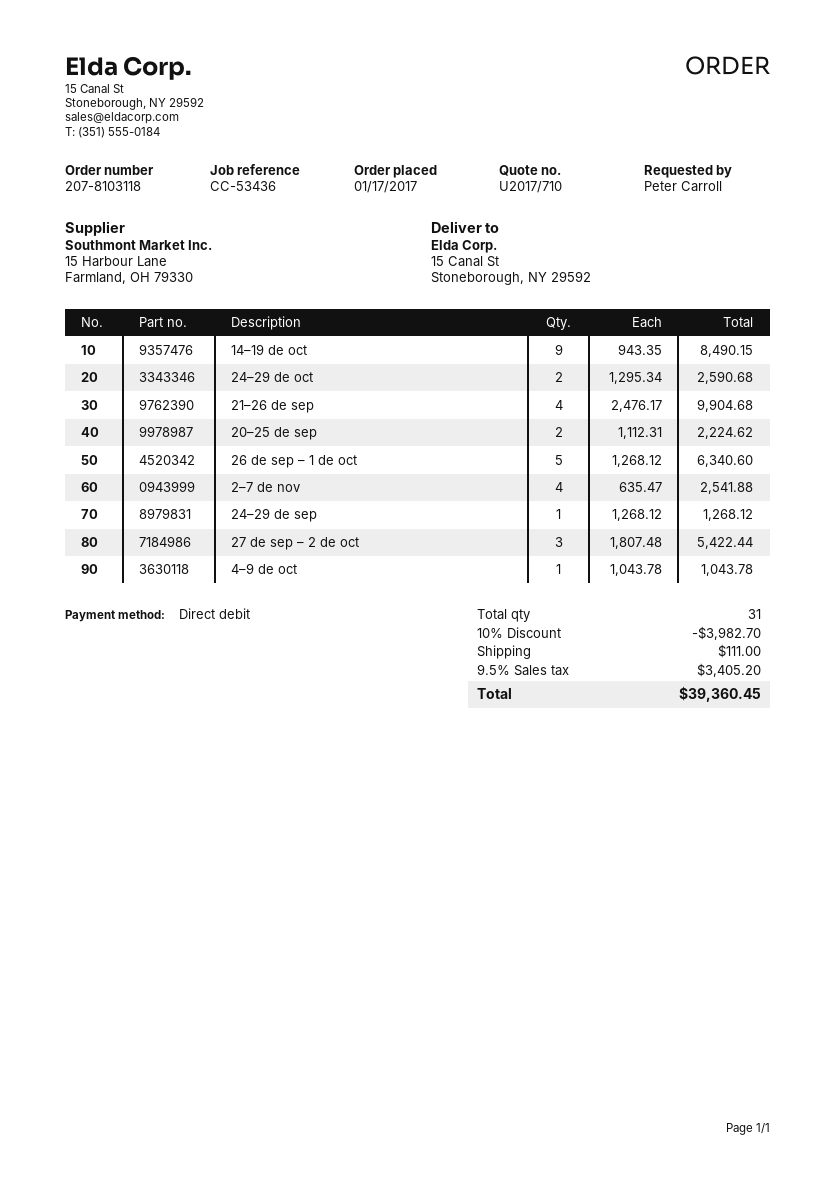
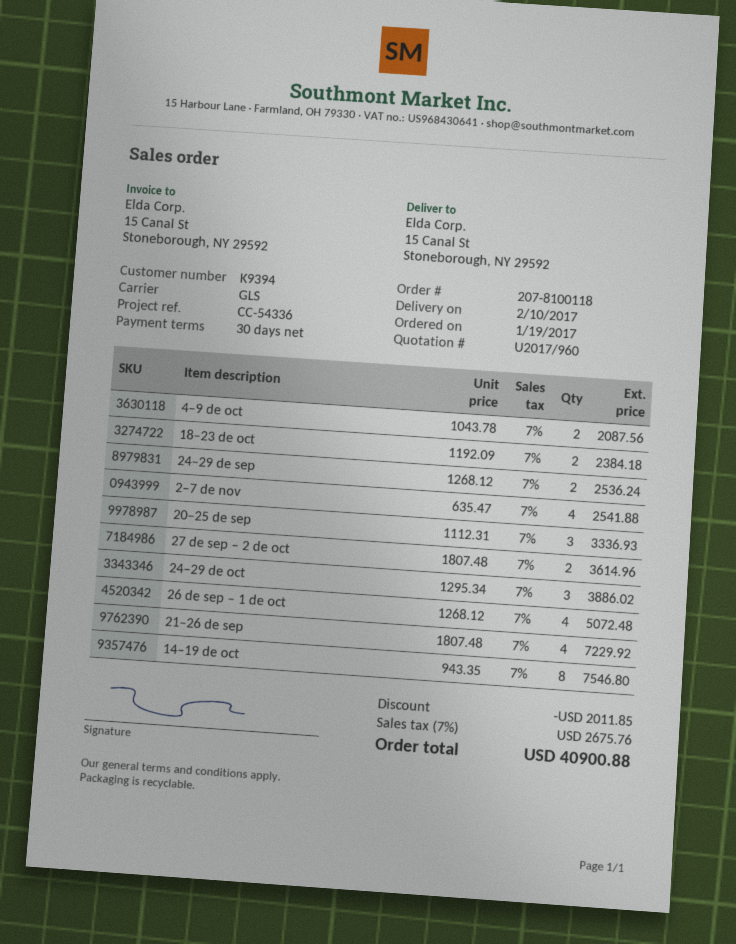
quote number: U2017/710 -> U2017/960
order number: 207-8103118 -> 207-8100118
order date: 2017-01-17 -> 2017-01-19
reference: CC-53436 -> CC-54336
14–19 de oct: 9 x 943.35 = 8490.15 -> 8 x 943.35 = 7546.80
24–29 de oct: 2 x 1295.34 = 2590.68 -> 3 x 1295.34 = 3886.02
21–26 de sep: 4 x 2476.17 = 9904.68 -> 4 x 1807.48 = 7229.92
20–25 de sep: 2 x 1112.31 = 2224.62 -> 3 x 1112.31 = 3336.93
26 de sep – 1 de oct: 5 x 1268.12 = 6340.60 -> 4 x 1268.12 = 5072.48
24–29 de sep: 1 x 1268.12 = 1268.12 -> 2 x 1268.12 = 2536.24
27 de sep – 2 de oct: 3 x 1807.48 = 5422.44 -> 2 x 1807.48 = 3614.96
4–9 de oct: 1 x 1043.78 = 1043.78 -> 2 x 1043.78 = 2087.56
18–23 de oct: none -> 2 x 1192.09 = 2384.18
discount: 3982.70 -> 2011.85
shipping: 111.00 -> none
tax: 9.5% = 3405.20 -> 7% = 2675.76
total: 39360.45 -> 40900.88

